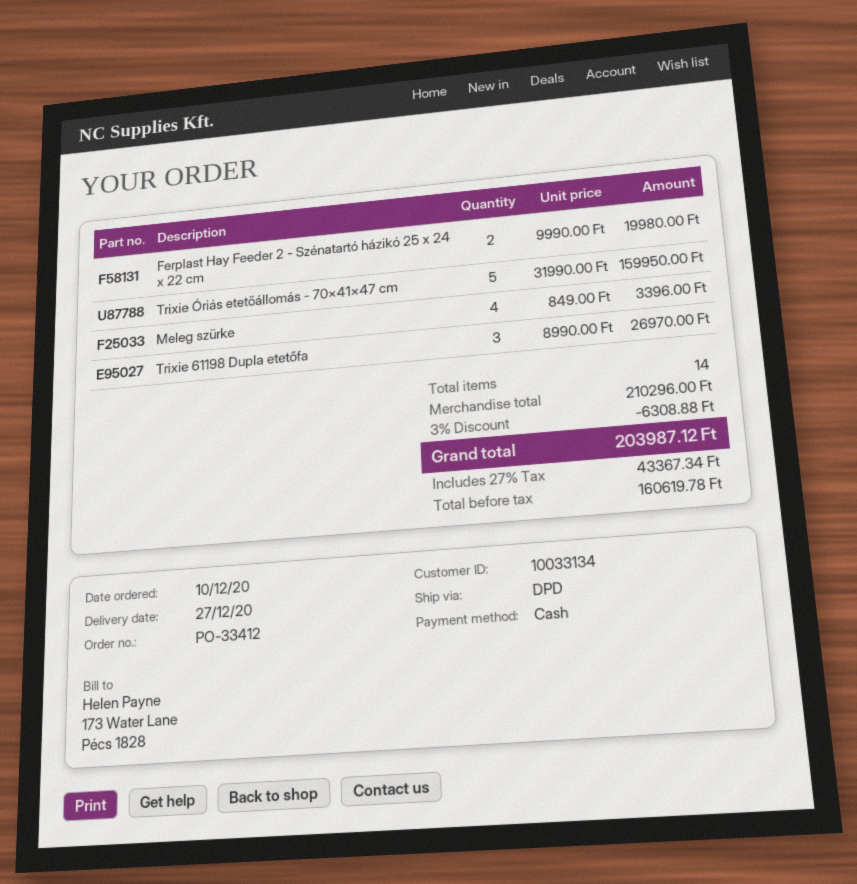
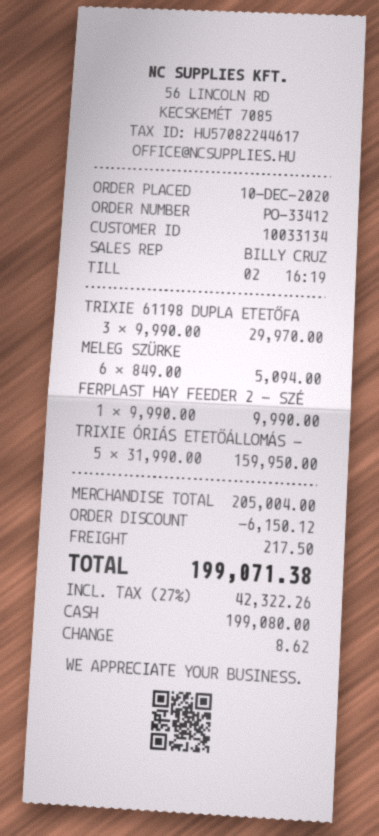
Ferplast Hay Feeder 2 - Szénatartó házikó 25 x 24 x 22 cm: 2 x 9990.00 = 19980.00 -> 1 x 9990.00 = 9990.00
Meleg szürke: 4 x 849.00 = 3396.00 -> 6 x 849.00 = 5094.00
Trixie 61198 Dupla etetőfa: 3 x 8990.00 = 26970.00 -> 3 x 9990.00 = 29970.00
subtotal: 210296.00 -> 205004.00
discount: 6308.88 -> 6150.12
shipping: none -> 217.50
tax: 27% = 43367.34 -> 27% = 42322.26
total: 203987.12 -> 199071.38

